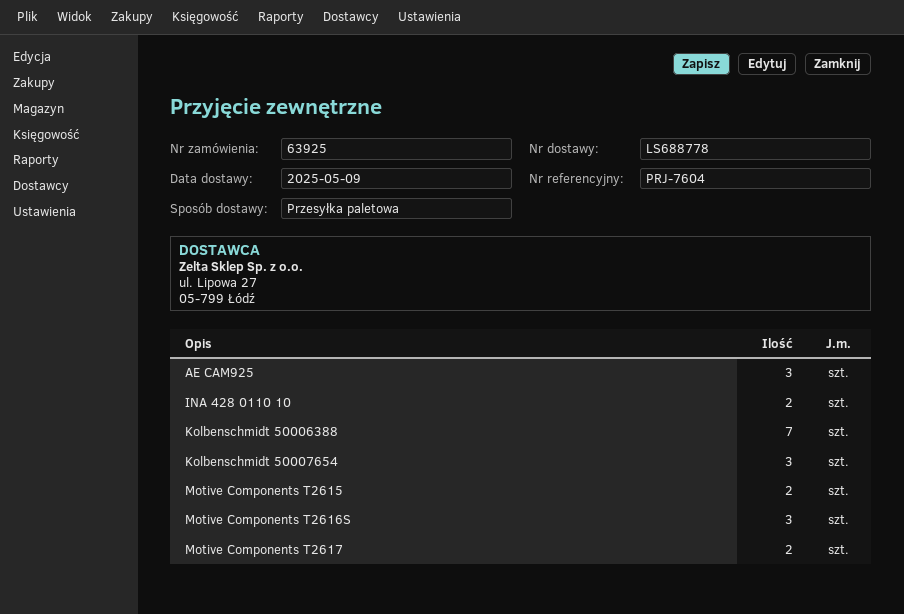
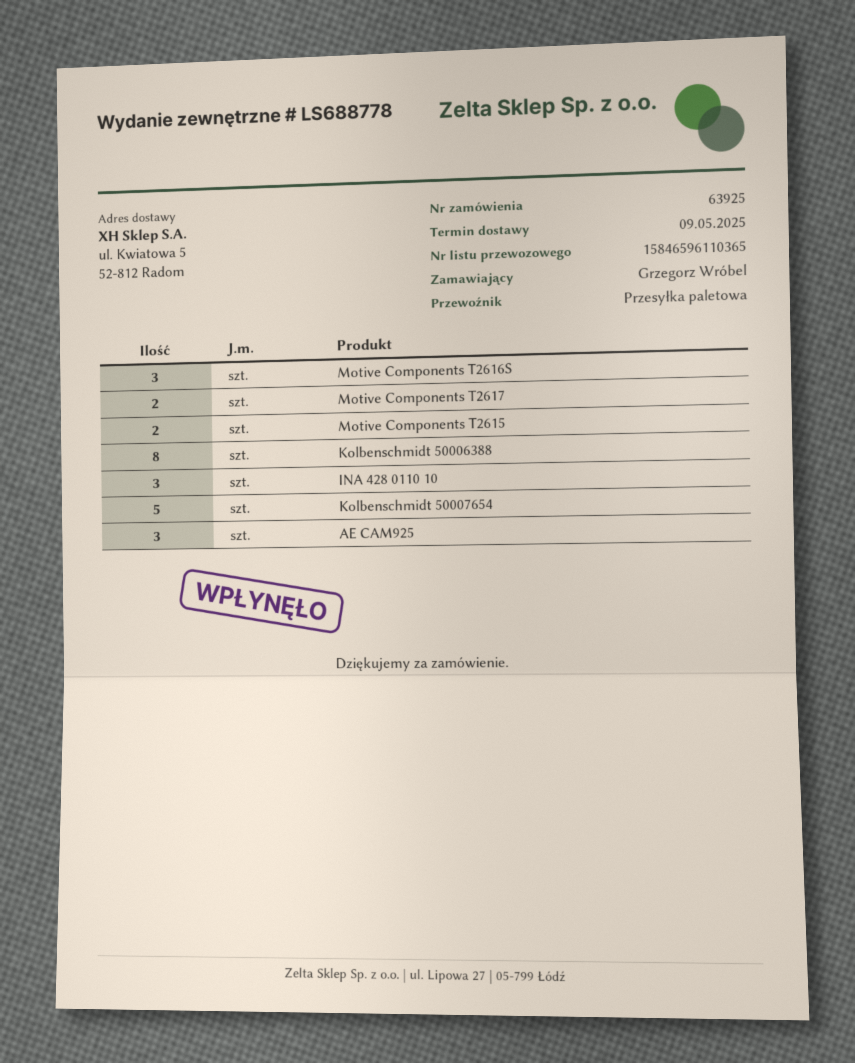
INA 428 0110 10: 2 -> 3
Kolbenschmidt 50006388: 7 -> 8
Kolbenschmidt 50007654: 3 -> 5

